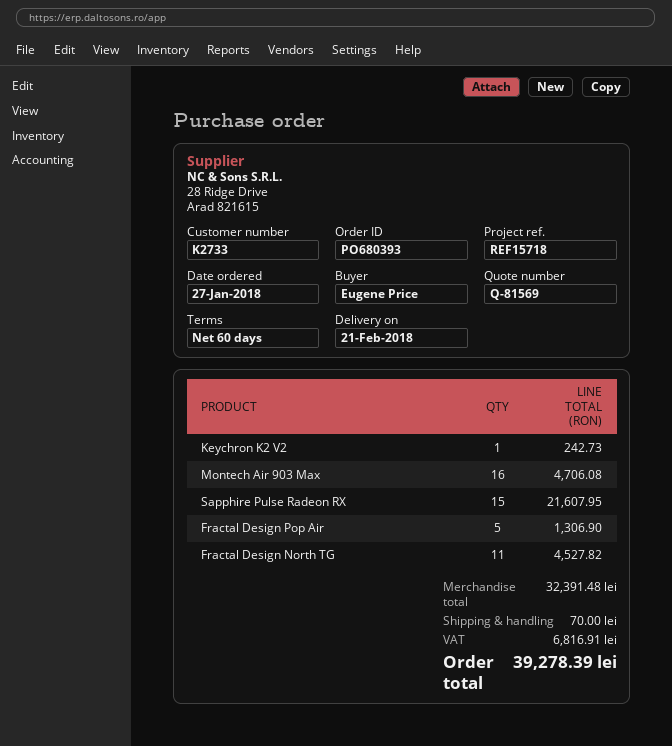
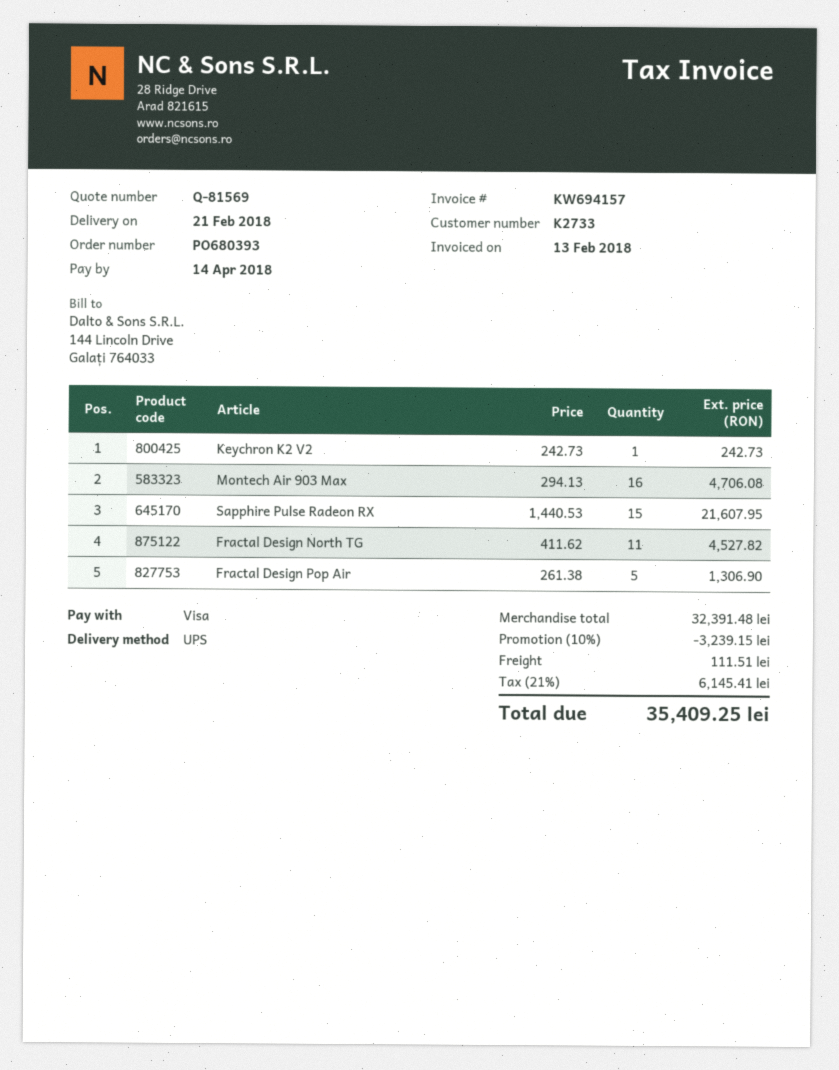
discount: none -> 10% = 3239.15
shipping: 70.00 -> 111.51
tax: 6816.91 -> 6145.41
total: 39278.39 -> 35409.25

